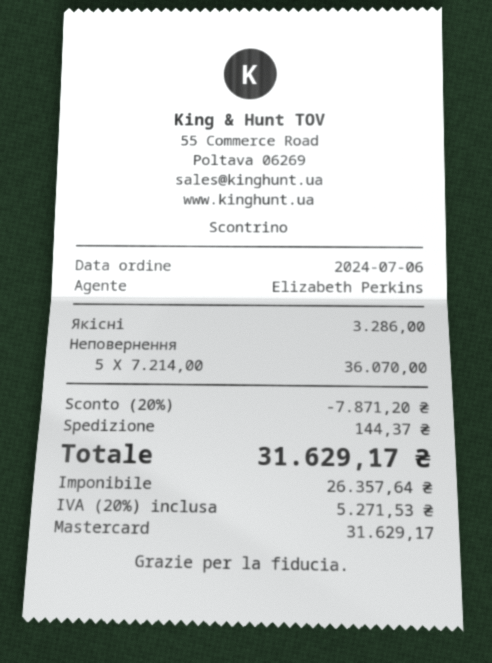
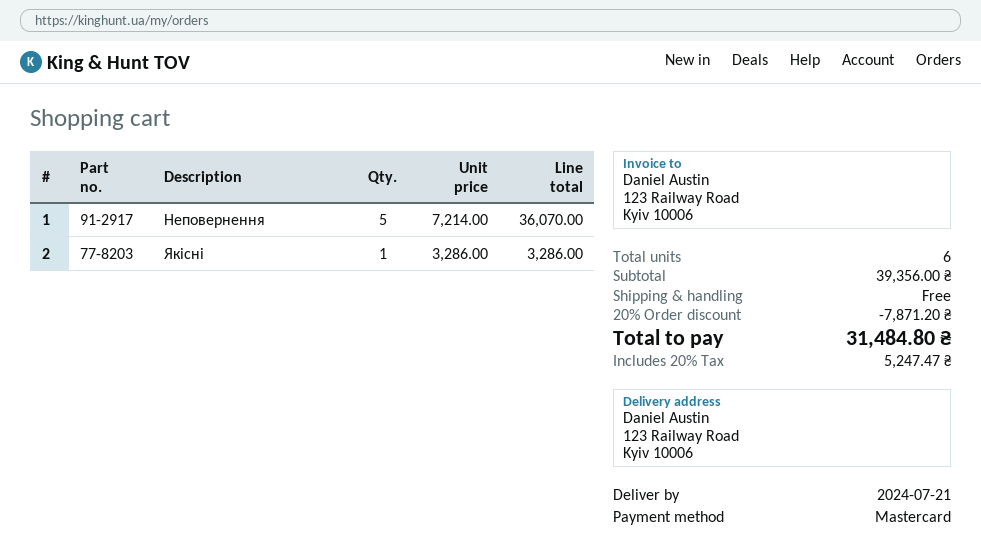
shipping: 144.37 -> 0.00
tax: 20% = 5271.53 -> 20% = 5247.47
total: 31629.17 -> 31484.80

